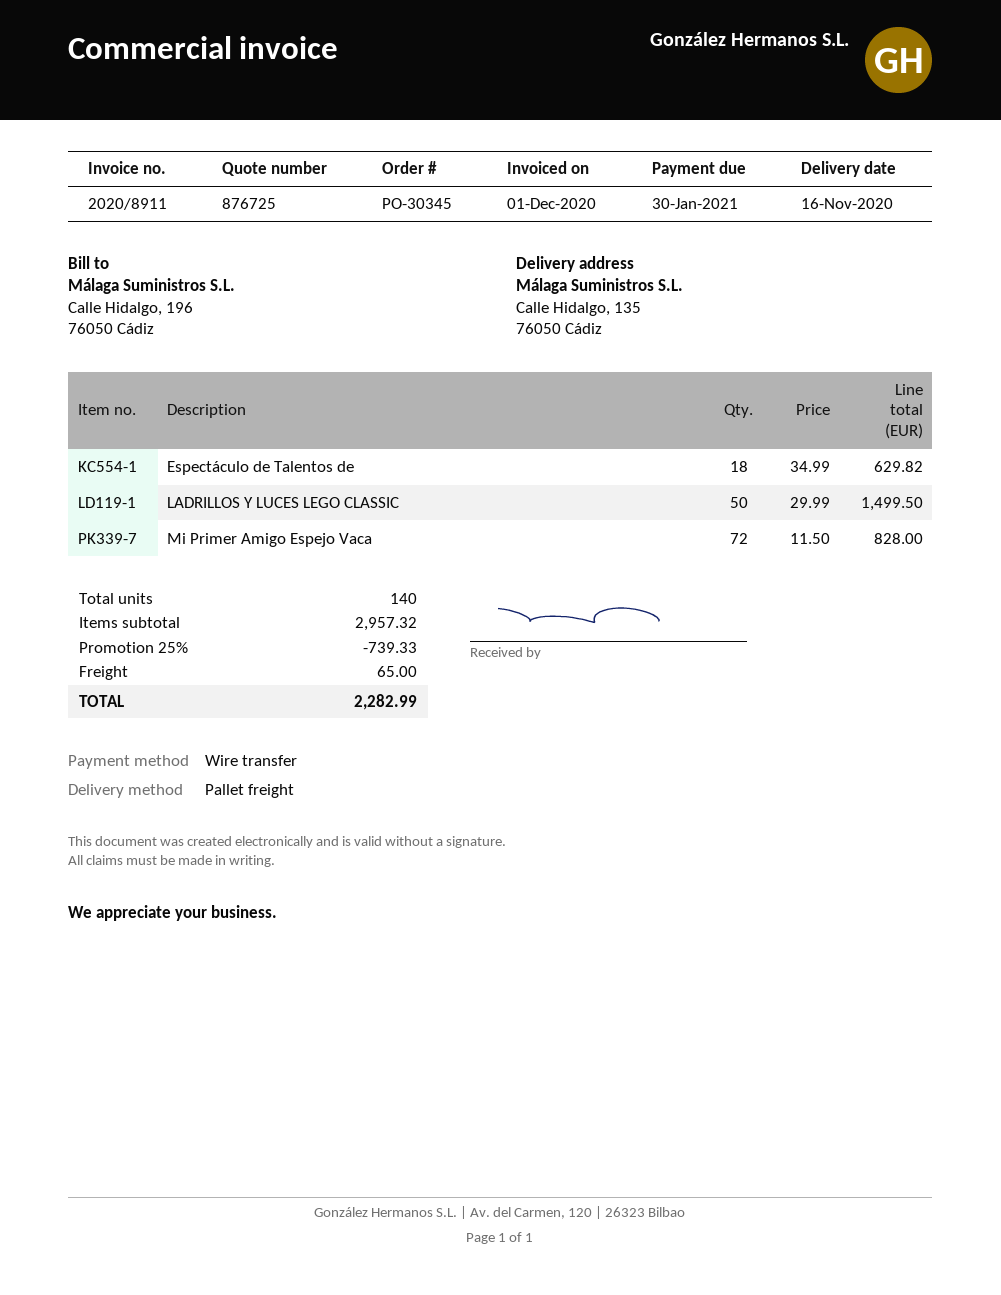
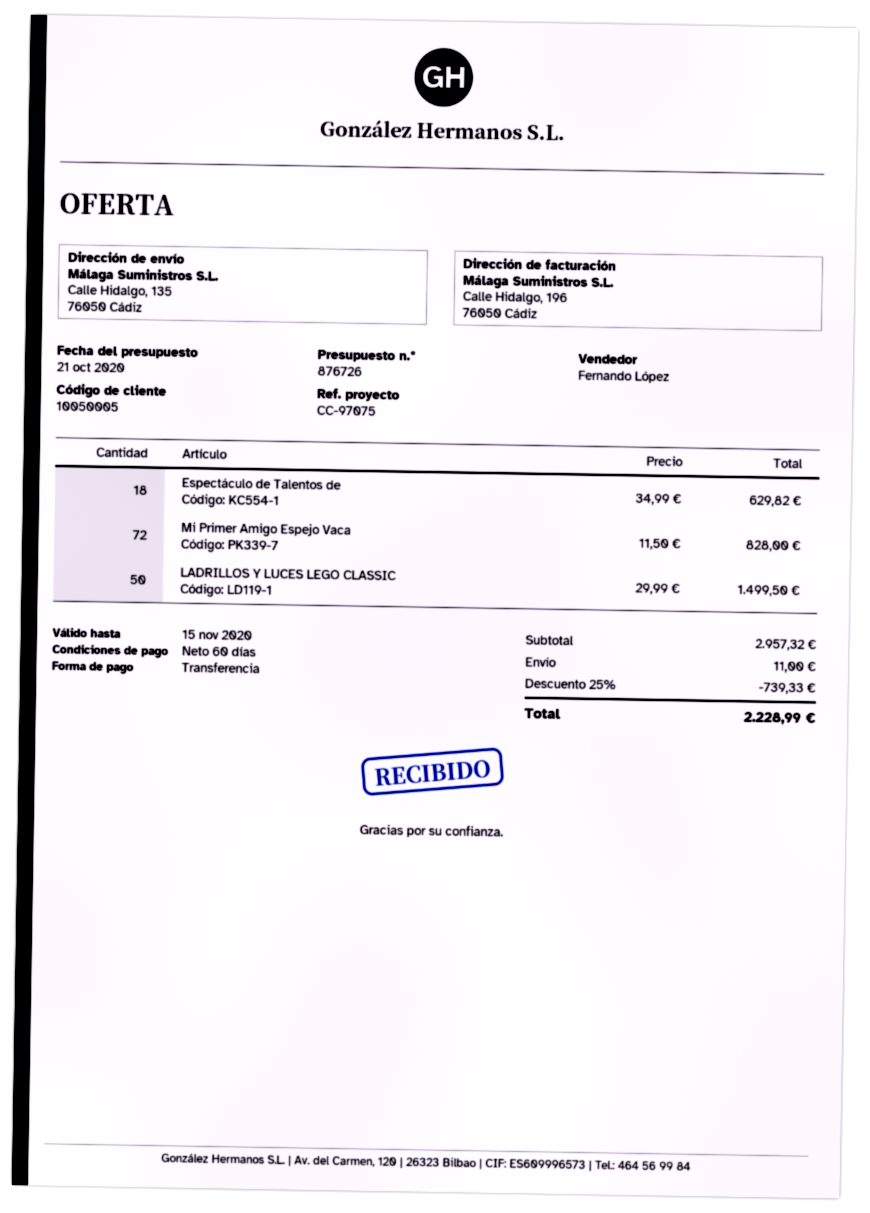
quote number: 876725 -> 876726
shipping: 65.00 -> 11.00
total: 2282.99 -> 2228.99

